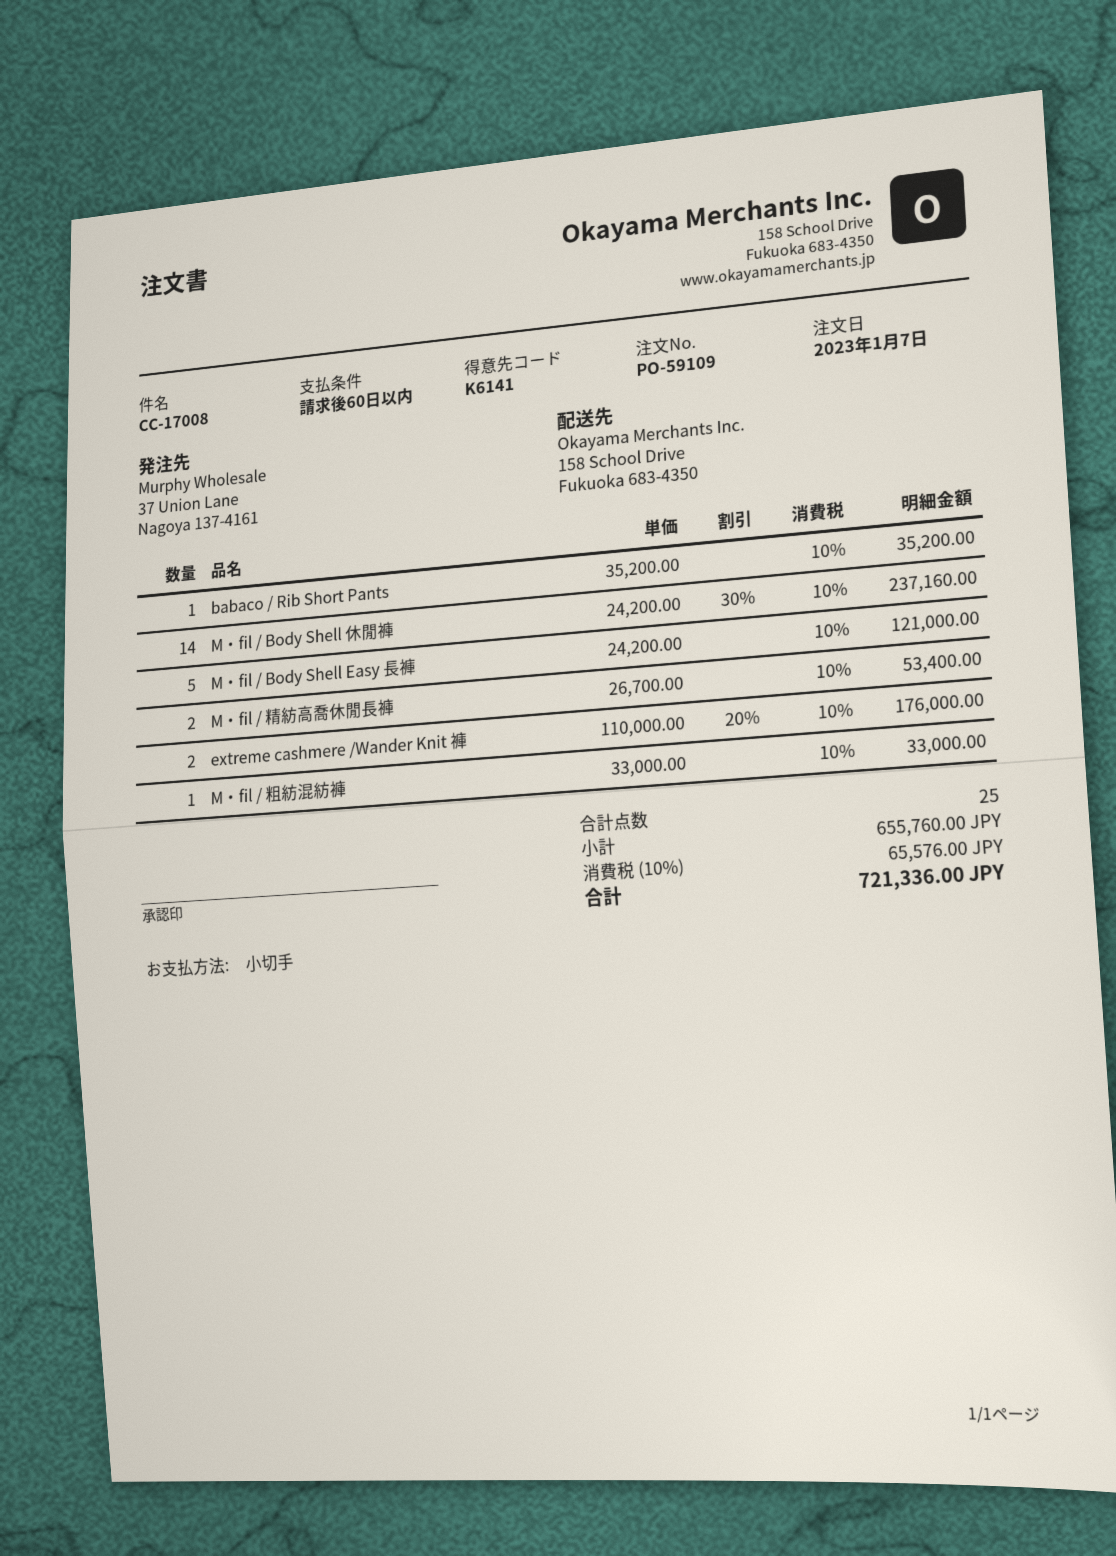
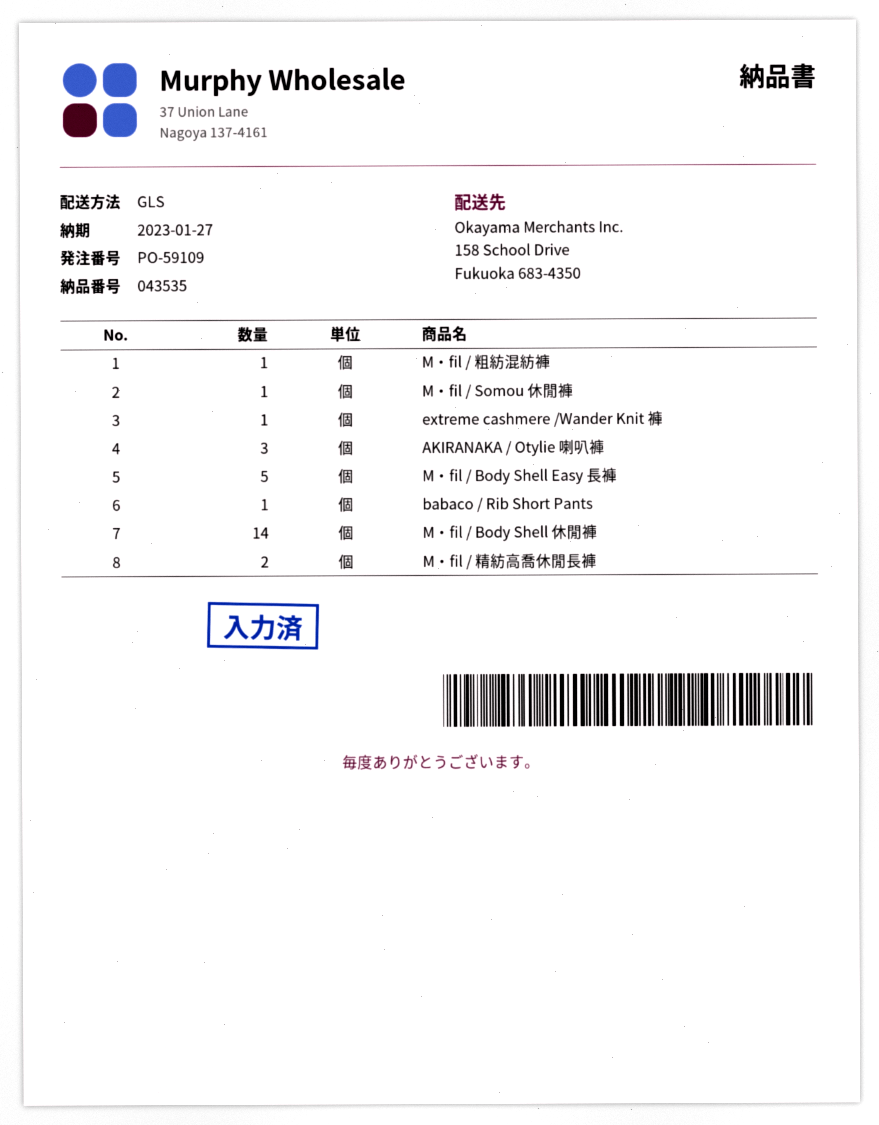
extreme cashmere /Wander Knit 褲: 2 -> 1
M・fil / Somou 休閒褲: none -> 1
AKIRANAKA / Otylie 喇叭褲: none -> 3

